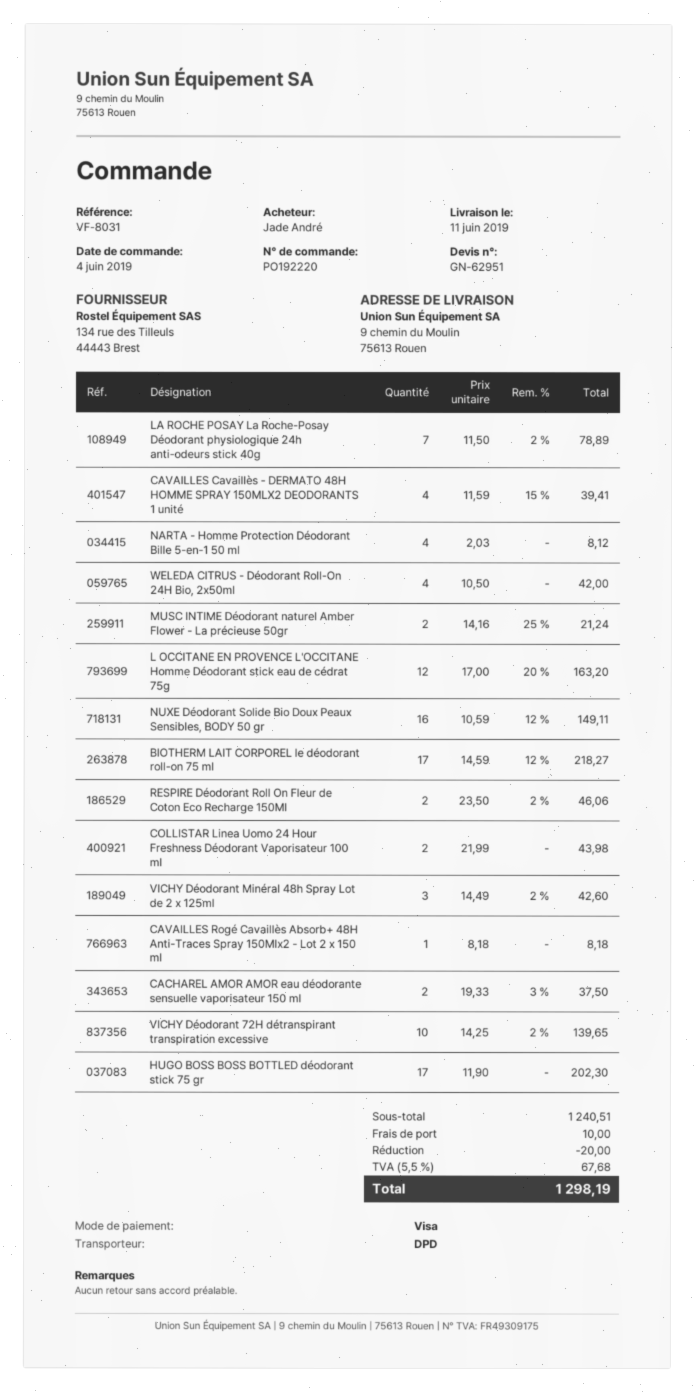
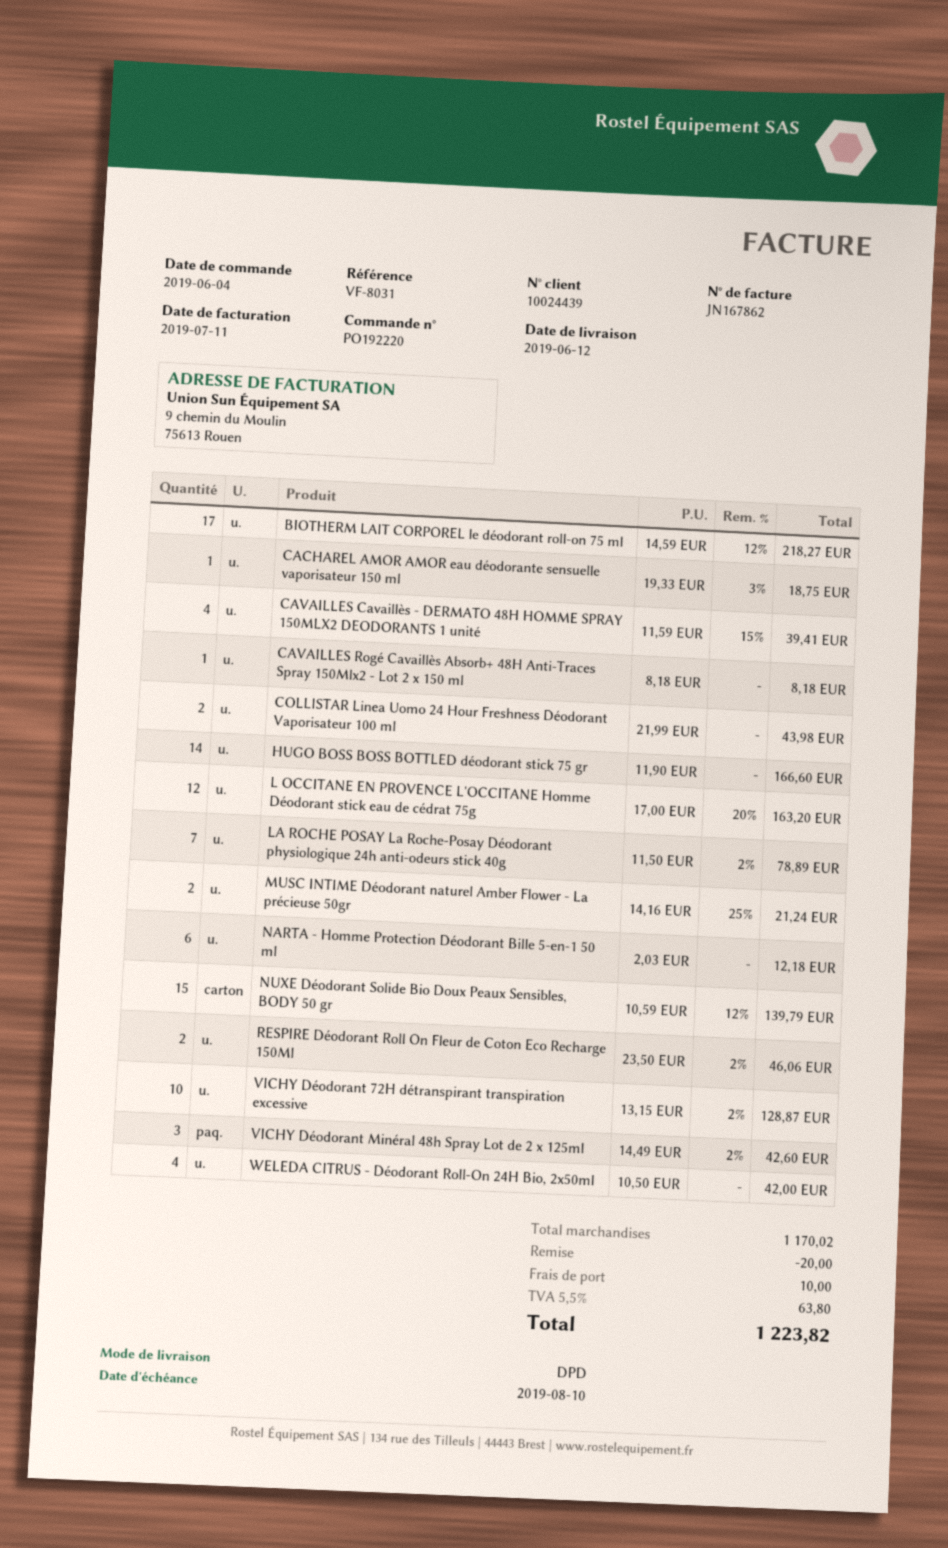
delivery date: 2019-06-11 -> 2019-06-12
NARTA - Homme Protection Déodorant Bille 5-en-1 50 ml: 4 x 2.03 = 8.12 -> 6 x 2.03 = 12.18
NUXE Déodorant Solide Bio Doux Peaux Sensibles, BODY 50 gr: 16 x 10.59 - 12% = 149.11 -> 15 x 10.59 - 12% = 139.79
CACHAREL AMOR AMOR eau déodorante sensuelle vaporisateur 150 ml: 2 x 19.33 - 3% = 37.50 -> 1 x 19.33 - 3% = 18.75
VICHY Déodorant 72H détranspirant transpiration excessive: 10 x 14.25 - 2% = 139.65 -> 10 x 13.15 - 2% = 128.87
HUGO BOSS BOSS BOTTLED déodorant stick 75 gr: 17 x 11.90 = 202.30 -> 14 x 11.90 = 166.60
subtotal: 1240.51 -> 1170.02
tax: 5.5% = 67.68 -> 5.5% = 63.80
total: 1298.19 -> 1223.82

